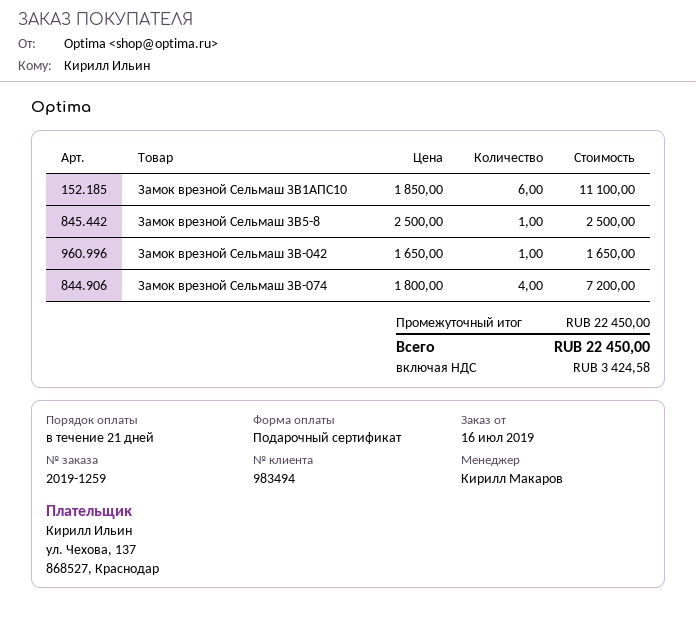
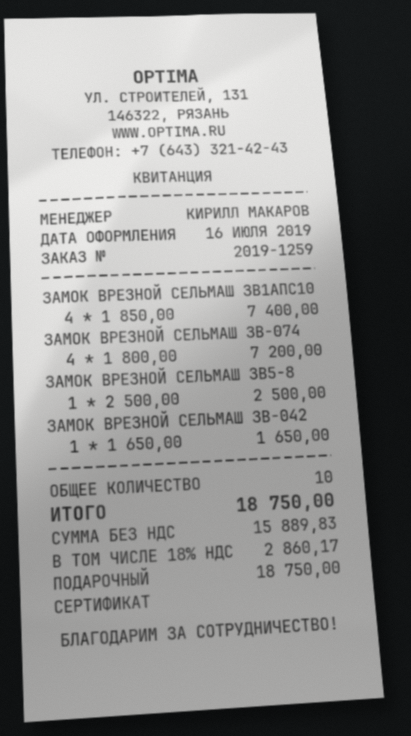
Замок врезной Сельмаш ЗВ1АПС10: 6 x 1850.00 = 11100.00 -> 4 x 1850.00 = 7400.00
tax: 3424.58 -> 2860.17
total: 22450.00 -> 18750.00

